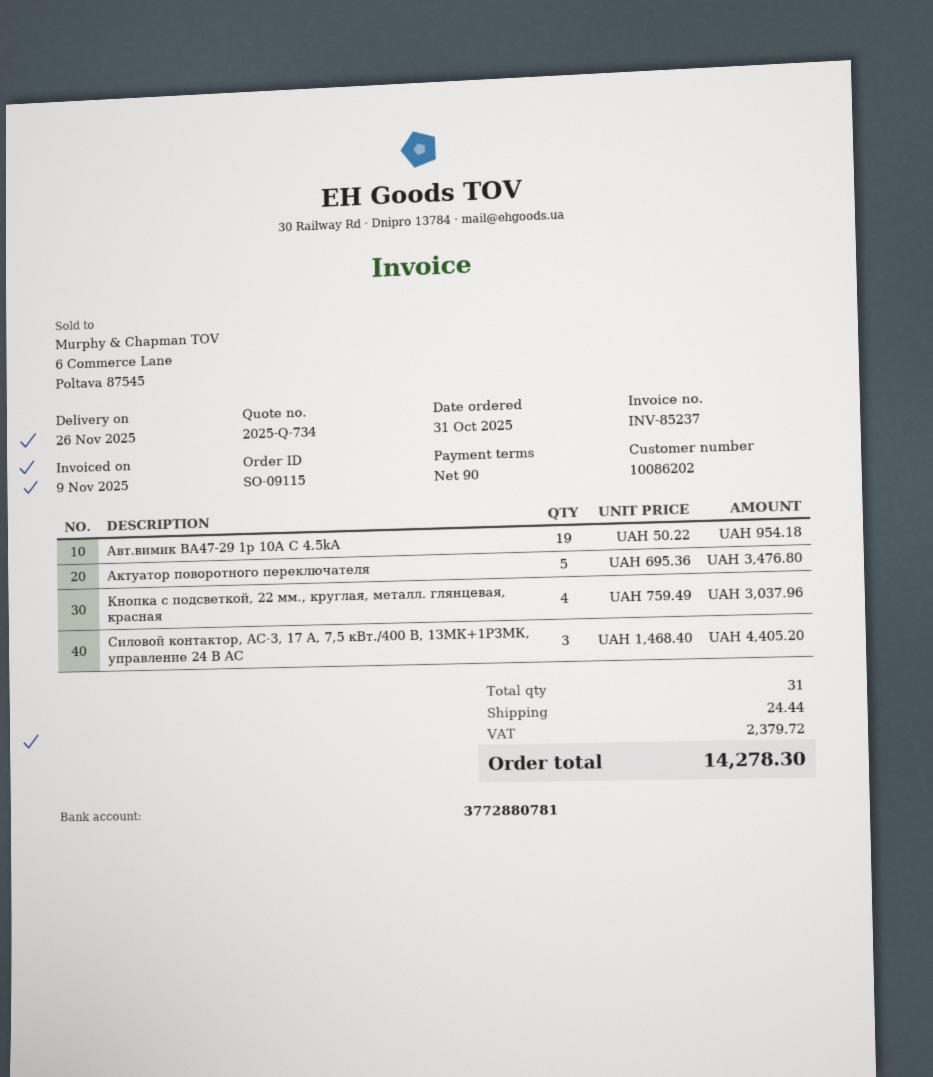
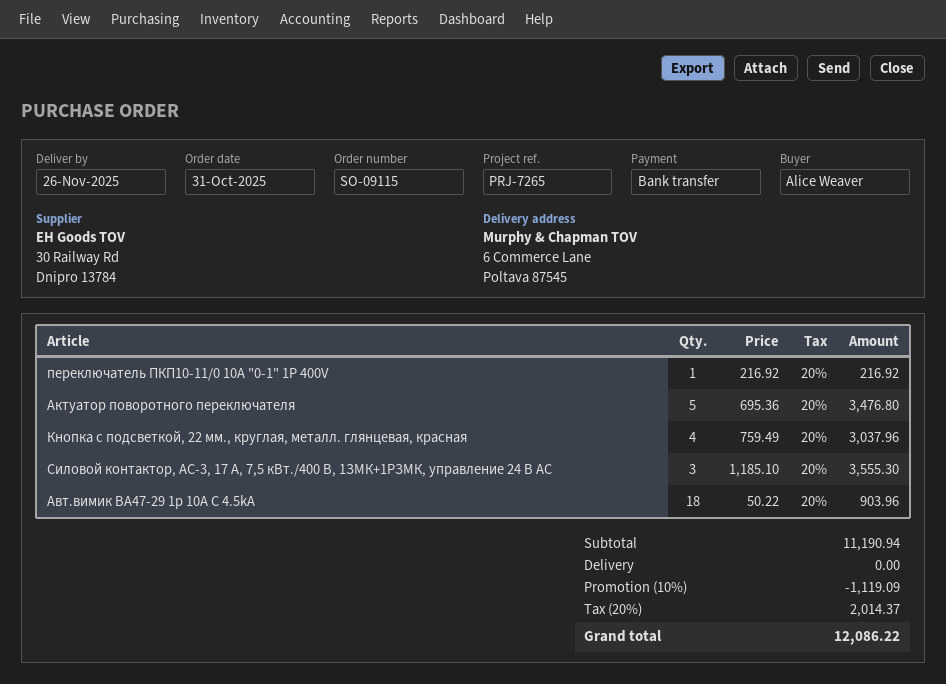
Авт.вимик ВА47-29 1p 10А C 4.5kA: 19 x 50.22 = 954.18 -> 18 x 50.22 = 903.96
Силовой контактор, AC-3, 17 A, 7,5 кВт./400 В, 1ЗМК+1РЗМК, управление 24 В AC: 3 x 1468.40 = 4405.20 -> 3 x 1185.10 = 3555.30
переключатель ПКП10-11/0 10А "0-1" 1Р 400V: none -> 1 x 216.92 = 216.92
discount: none -> 10% = 1119.09
shipping: 24.44 -> 0.00
tax: 2379.72 -> 2014.37
total: 14278.30 -> 12086.22

